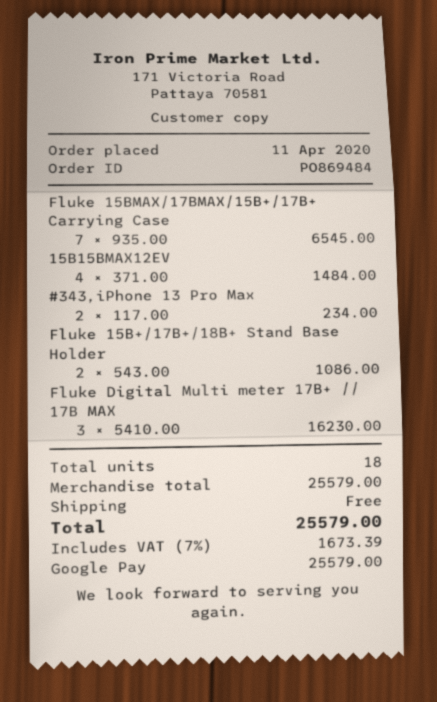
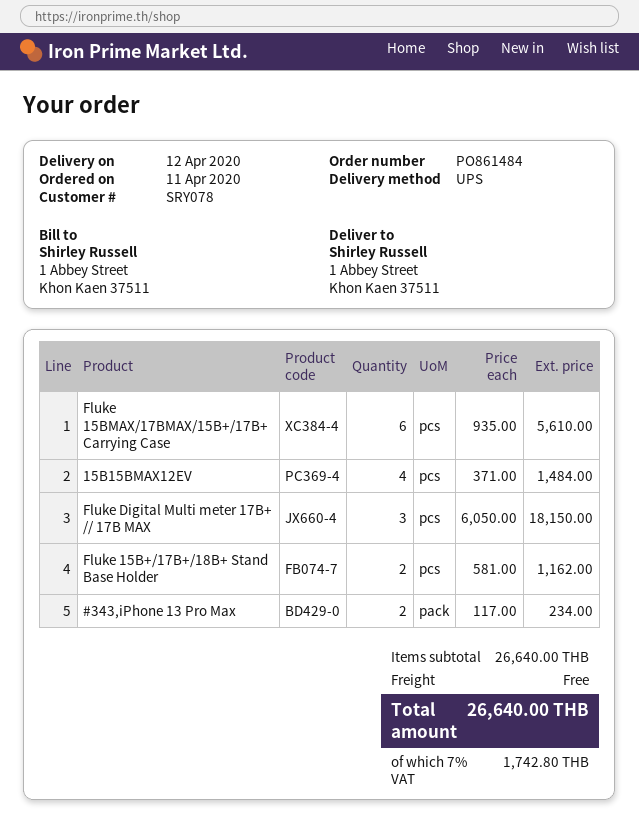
order number: PO869484 -> PO861484
Fluke 15BMAX/17BMAX/15B+/17B+ Carrying Case: 7 x 935.00 = 6545.00 -> 6 x 935.00 = 5610.00
Fluke 15B+/17B+/18B+ Stand Base Holder: 2 x 543.00 = 1086.00 -> 2 x 581.00 = 1162.00
Fluke Digital Multi meter 17B+ // 17B MAX: 3 x 5410.00 = 16230.00 -> 3 x 6050.00 = 18150.00
subtotal: 25579.00 -> 26640.00
tax: 7% = 1673.39 -> 7% = 1742.80
total: 25579.00 -> 26640.00

